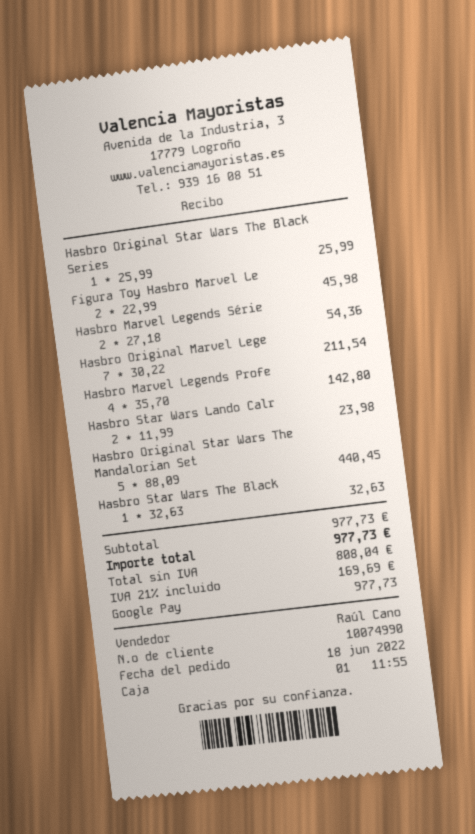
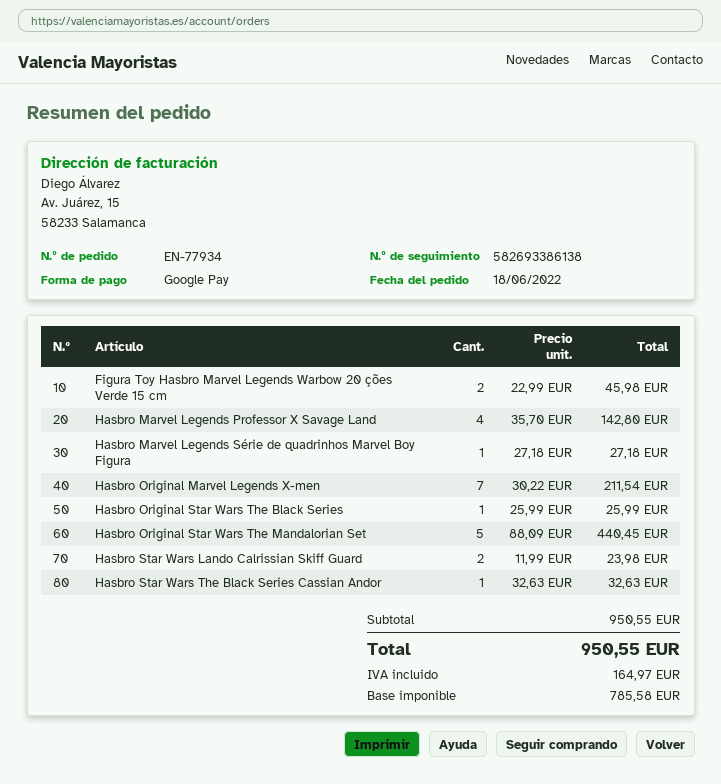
Hasbro Marvel Legends Série: 2 x 27.18 = 54.36 -> 1 x 27.18 = 27.18
subtotal: 977.73 -> 950.55
net: 808.04 -> 785.58
tax: 169.69 -> 164.97
total: 977.73 -> 950.55

